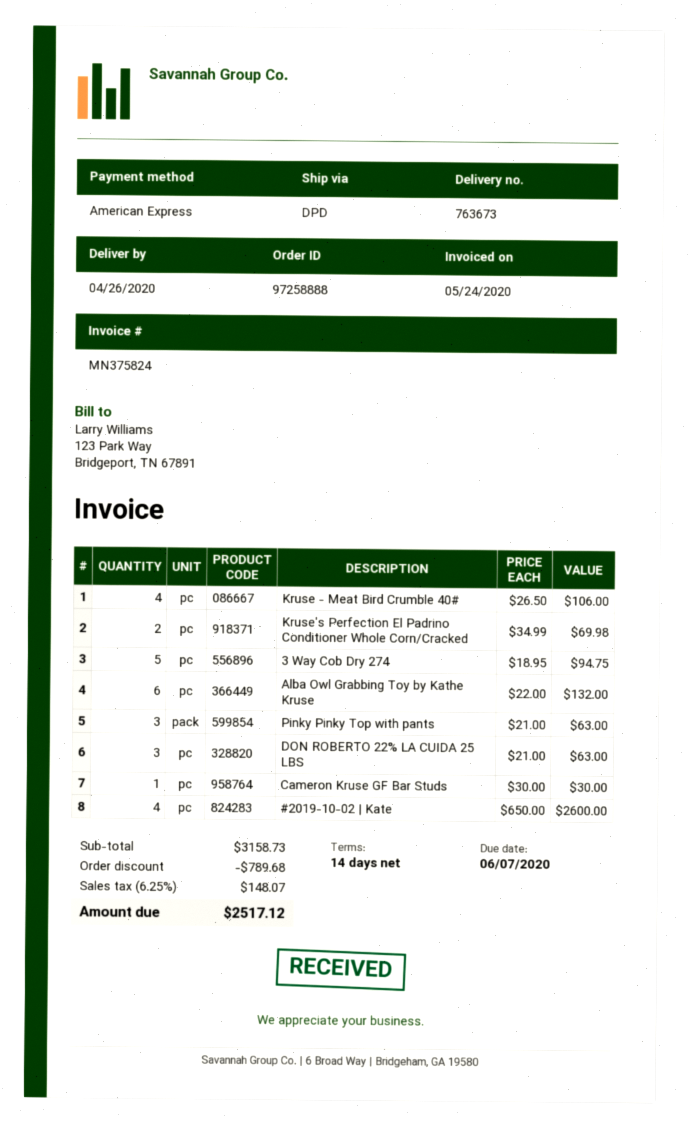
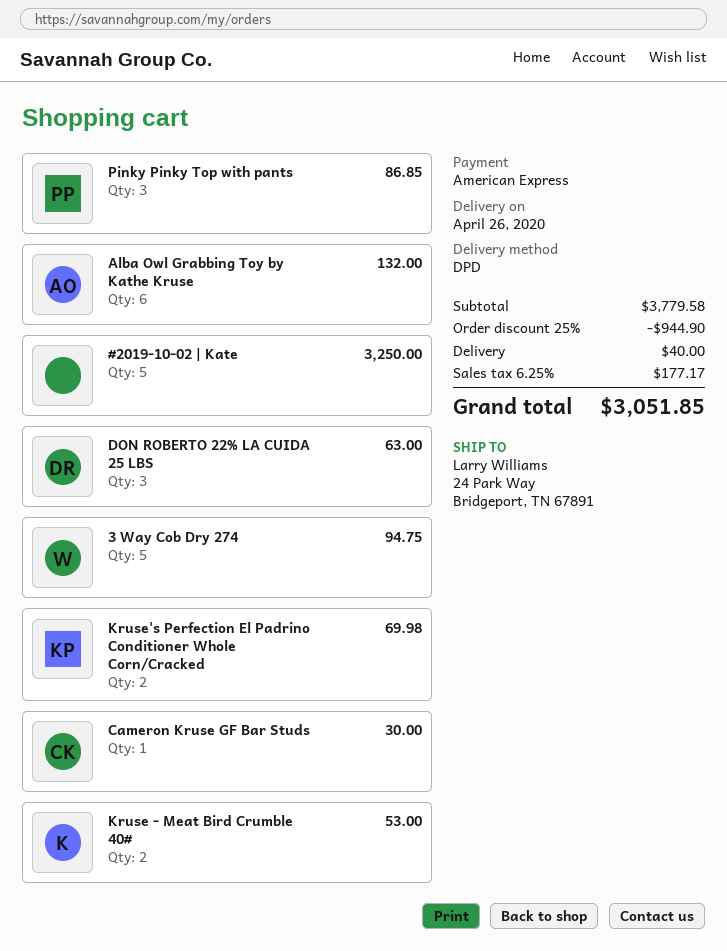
Kruse - Meat Bird Crumble 40#: 4 for 106.00 -> 2 for 53.00
Pinky Pinky Top with pants: 3 for 63.00 -> 3 for 86.85
#2019-10-02 | Kate: 4 for 2600.00 -> 5 for 3250.00
subtotal: 3158.73 -> 3779.58
discount: 789.68 -> 944.90
shipping: none -> 40.00
tax: 6.25% = 148.07 -> 6.25% = 177.17
total: 2517.12 -> 3051.85

